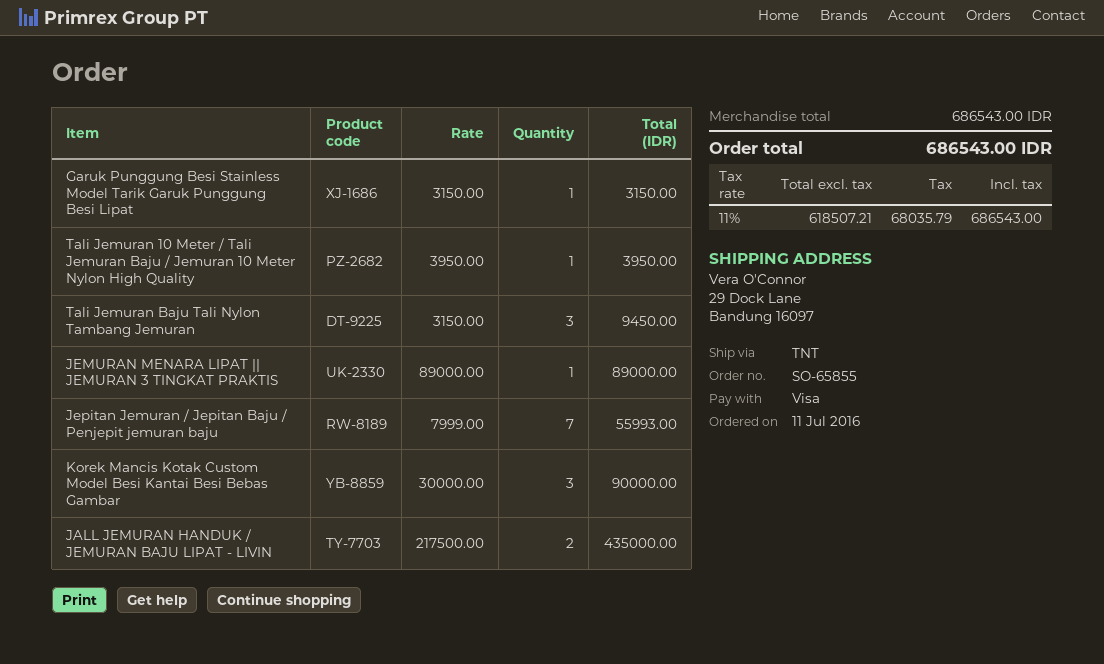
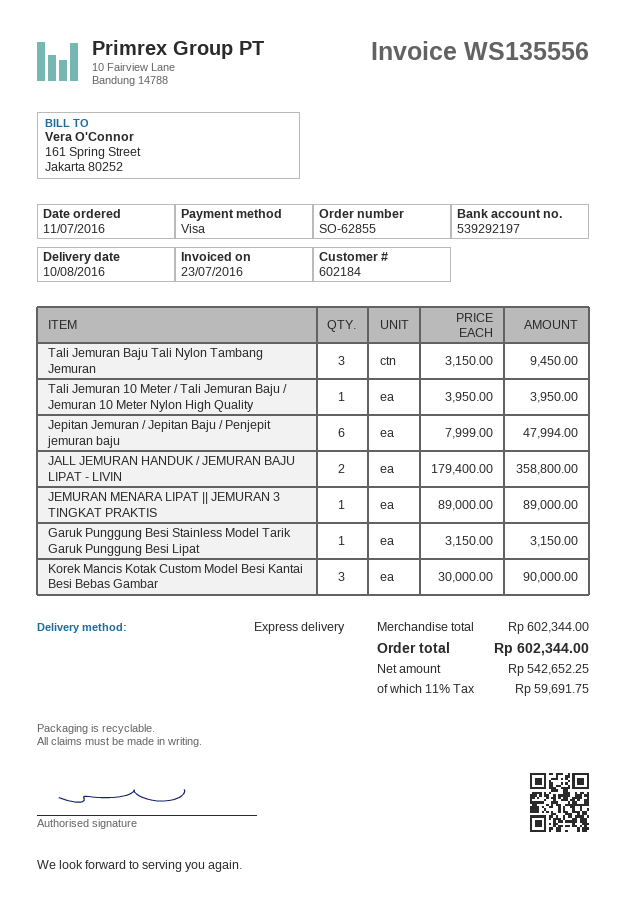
order number: SO-65855 -> SO-62855
shipping method: TNT -> express
Jepitan Jemuran / Jepitan Baju / Penjepit jemuran baju: 7 x 7999.00 = 55993.00 -> 6 x 7999.00 = 47994.00
JALL JEMURAN HANDUK / JEMURAN BAJU LIPAT - LIVIN: 2 x 217500.00 = 435000.00 -> 2 x 179400.00 = 358800.00
subtotal: 686543.00 -> 602344.00
net: 618507.21 -> 542652.25
tax: 11% = 68035.79 -> 11% = 59691.75
total: 686543.00 -> 602344.00

